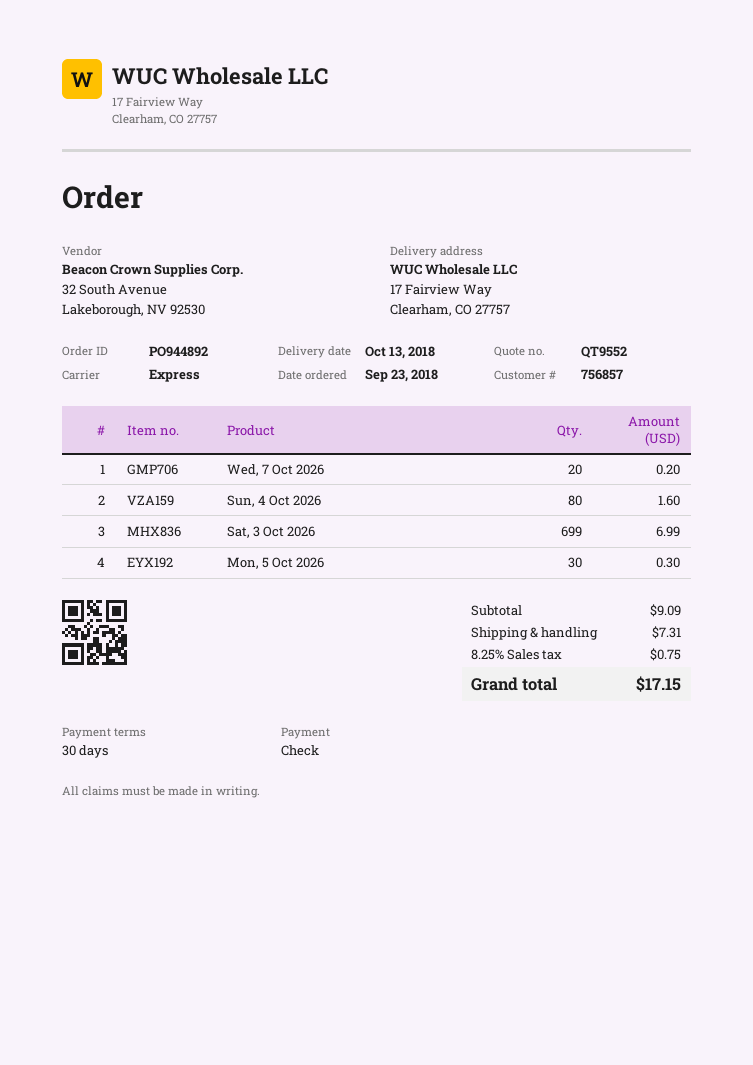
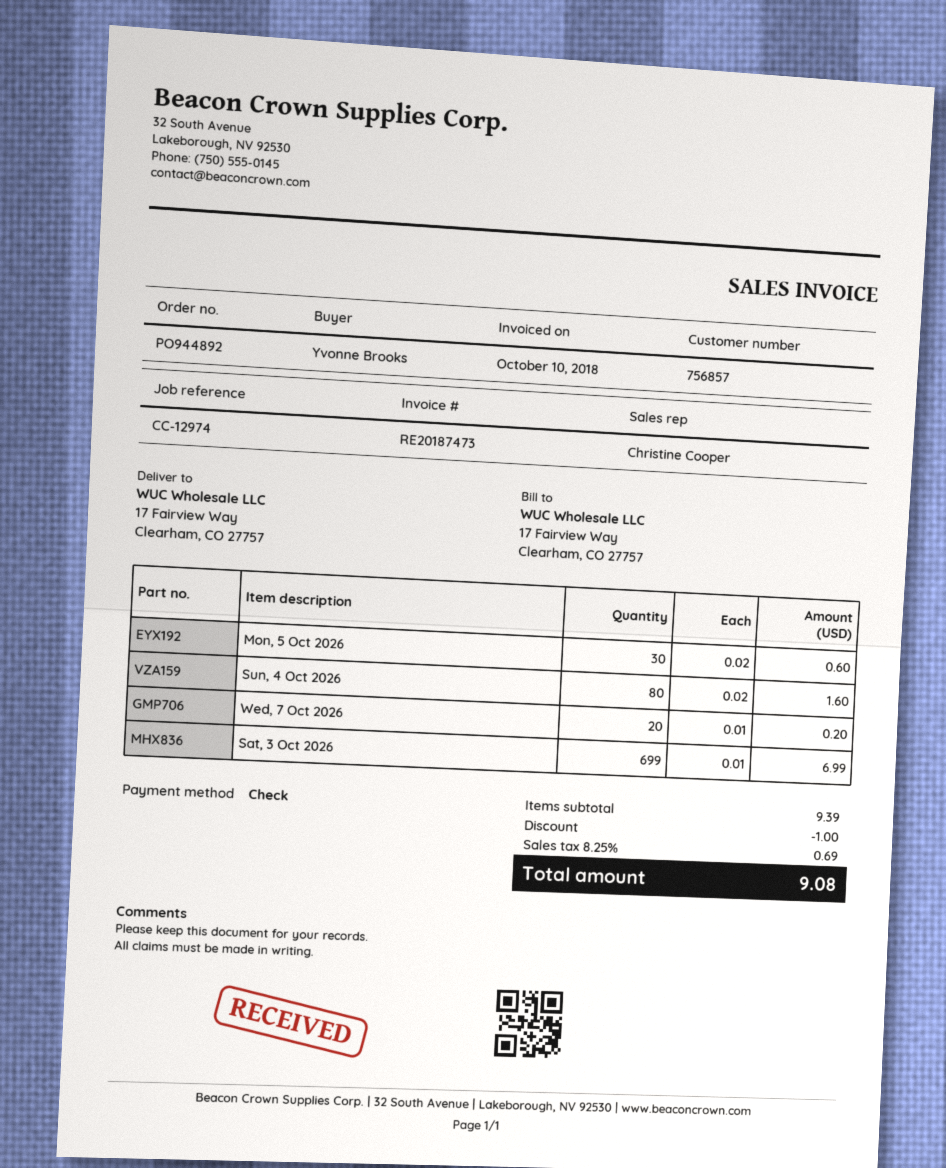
Mon, 5 Oct 2026: 30 for 0.30 -> 30 for 0.60
subtotal: 9.09 -> 9.39
discount: none -> 1.00
shipping: 7.31 -> none
tax: 8.25% = 0.75 -> 8.25% = 0.69
total: 17.15 -> 9.08

